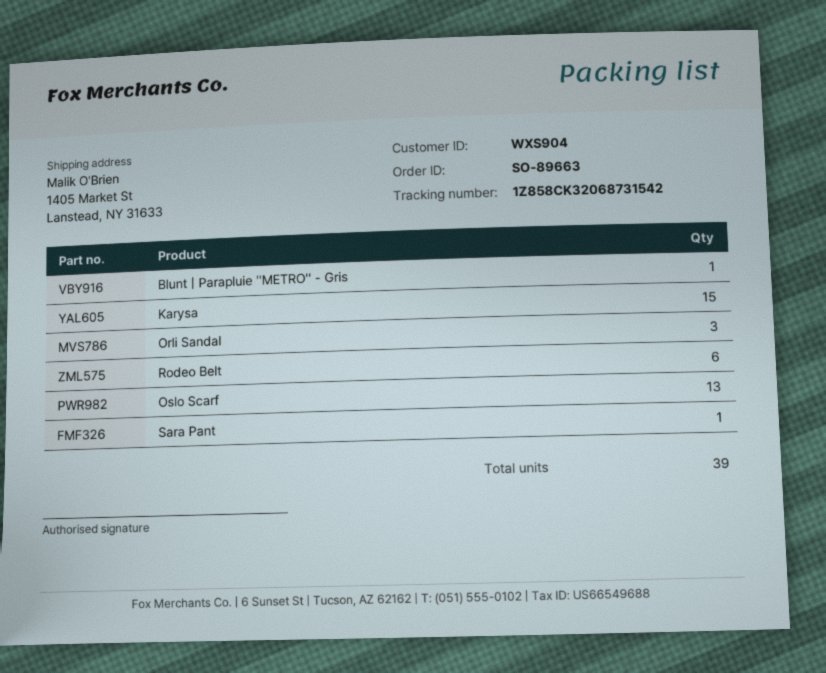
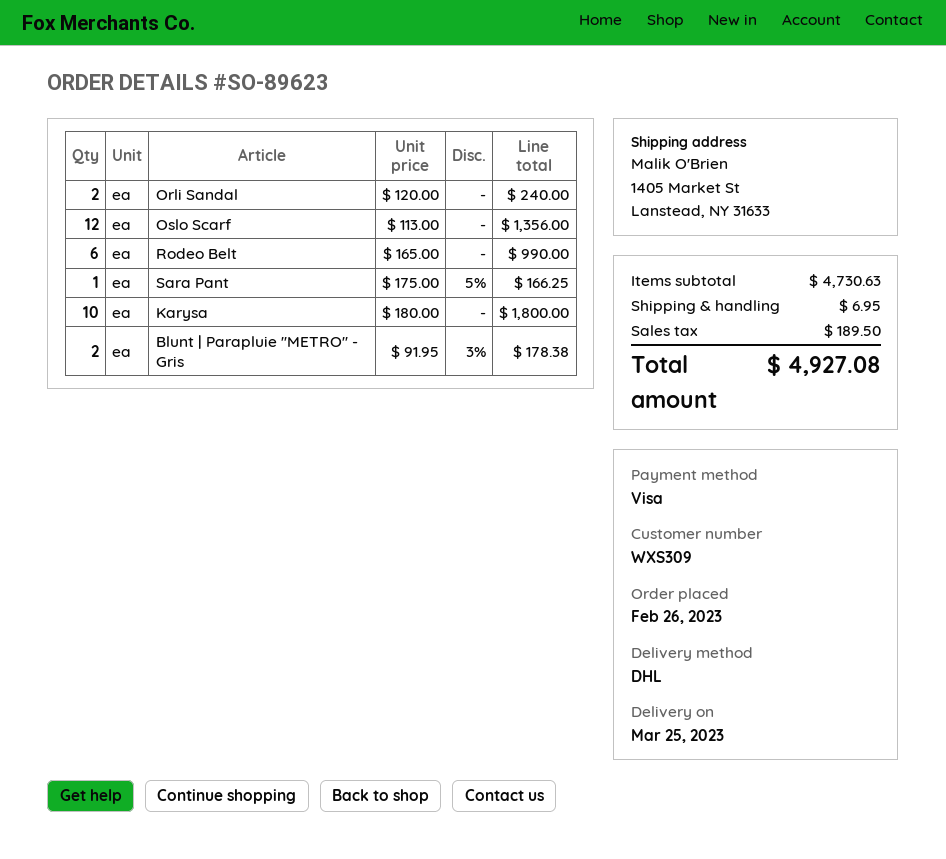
order number: SO-89663 -> SO-89623
customer number: WXS904 -> WXS309
Blunt | Parapluie ''METRO'' - Gris: 1 -> 2
Karysa: 15 -> 10
Orli Sandal: 3 -> 2
Oslo Scarf: 13 -> 12

